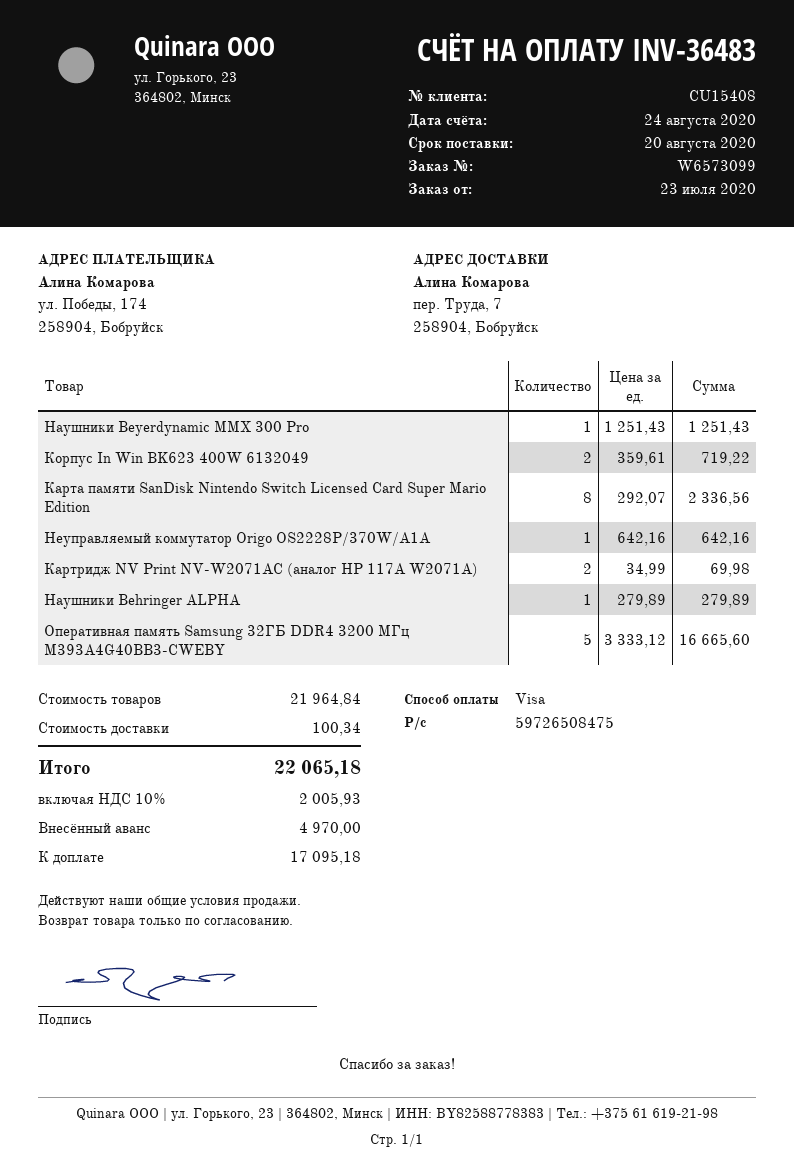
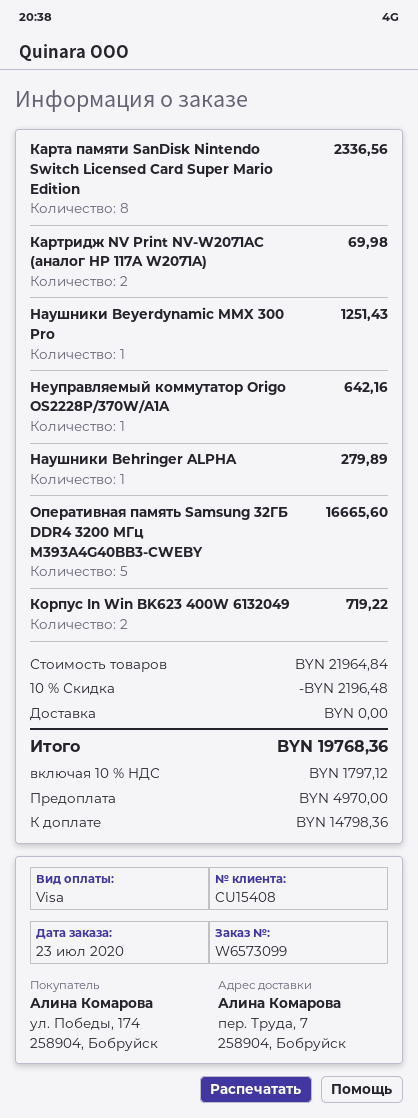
discount: none -> 10% = 2196.48
shipping: 100.34 -> 0.00
tax: 10% = 2005.93 -> 10% = 1797.12
total: 22065.18 -> 19768.36
balance: 17095.18 -> 14798.36

